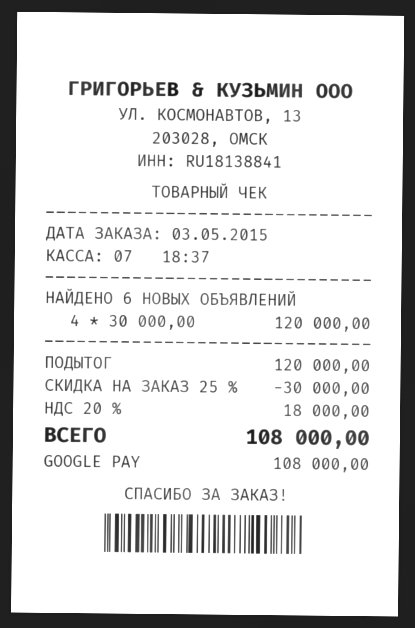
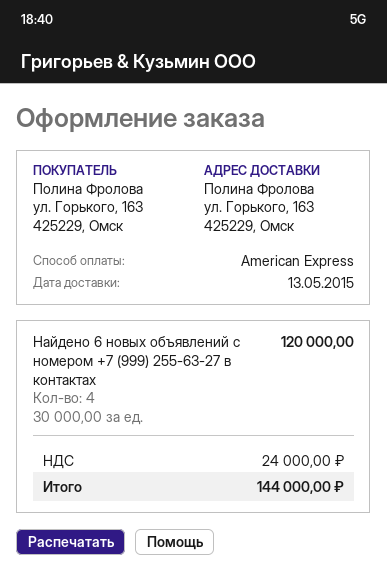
payment method: Google Pay -> American Express
discount: 25% = 30000.00 -> none
tax: 18000.00 -> 24000.00
total: 108000.00 -> 144000.00

